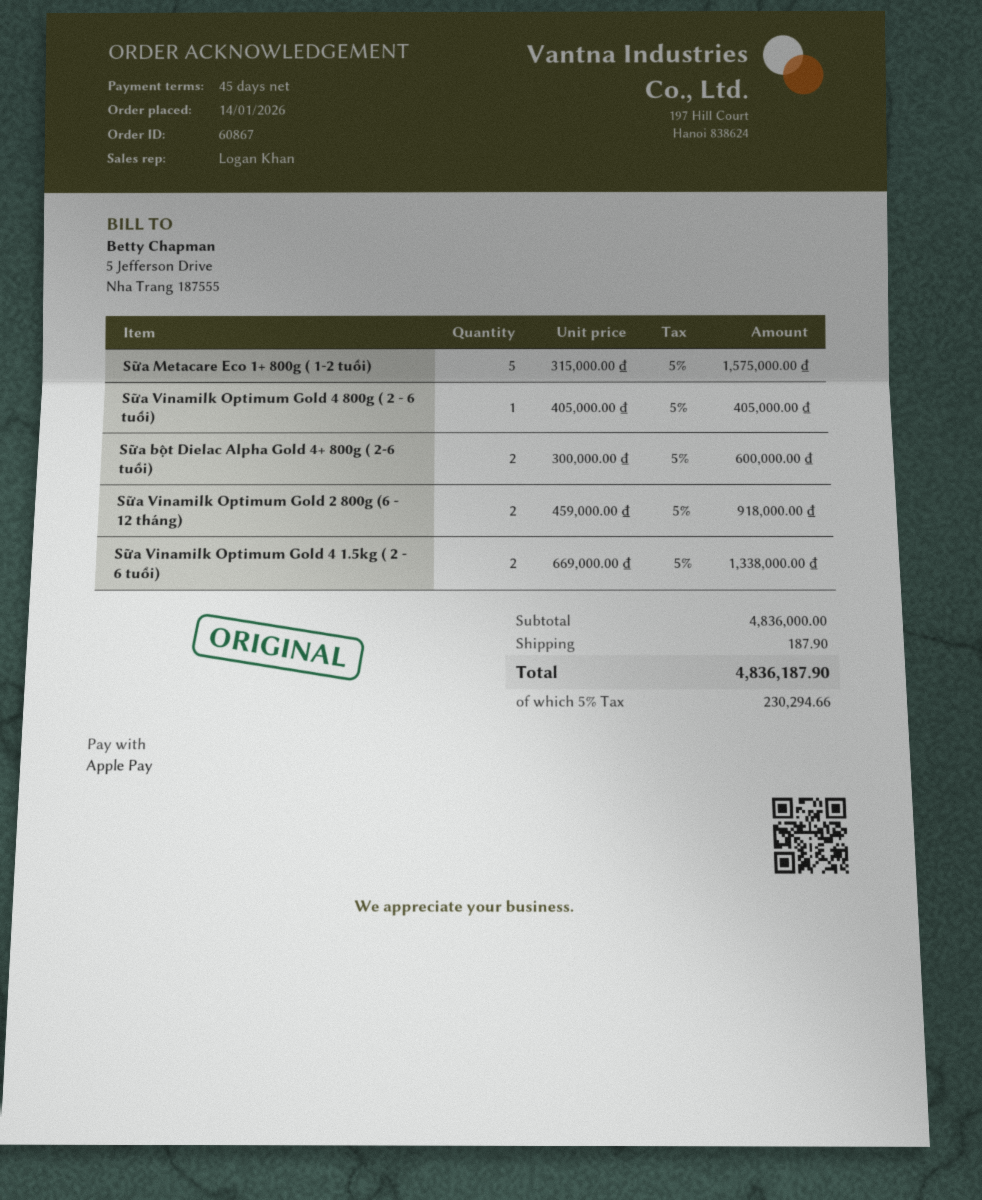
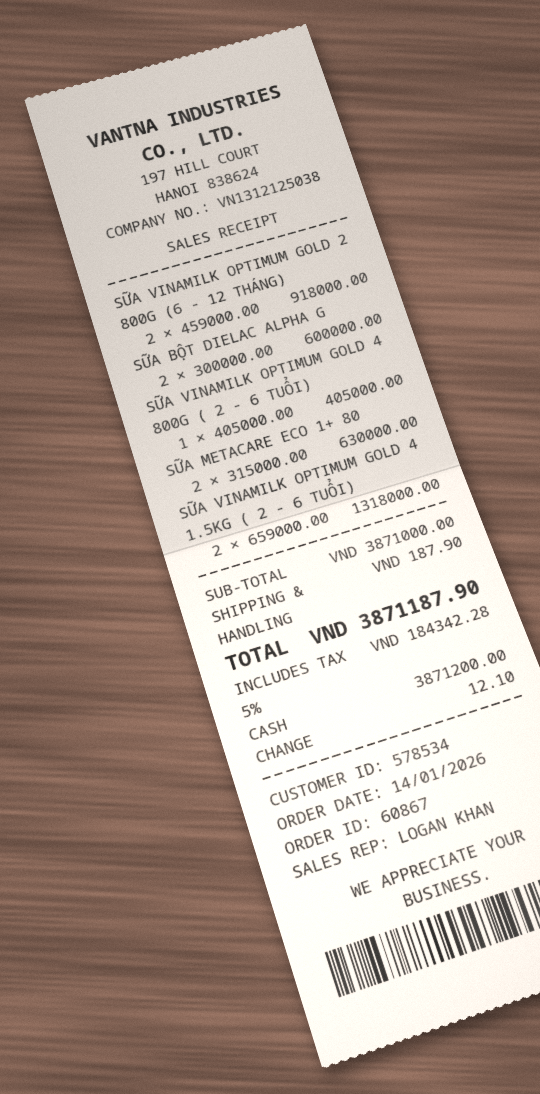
payment method: Apple Pay -> cash
Sữa Metacare Eco 1+ 800g ( 1-2 tuổi): 5 x 315000.00 = 1575000.00 -> 2 x 315000.00 = 630000.00
Sữa Vinamilk Optimum Gold 4 1.5kg ( 2 - 6 tuổi): 2 x 669000.00 = 1338000.00 -> 2 x 659000.00 = 1318000.00
subtotal: 4836000.00 -> 3871000.00
tax: 5% = 230294.66 -> 5% = 184342.28
total: 4836187.90 -> 3871187.90

